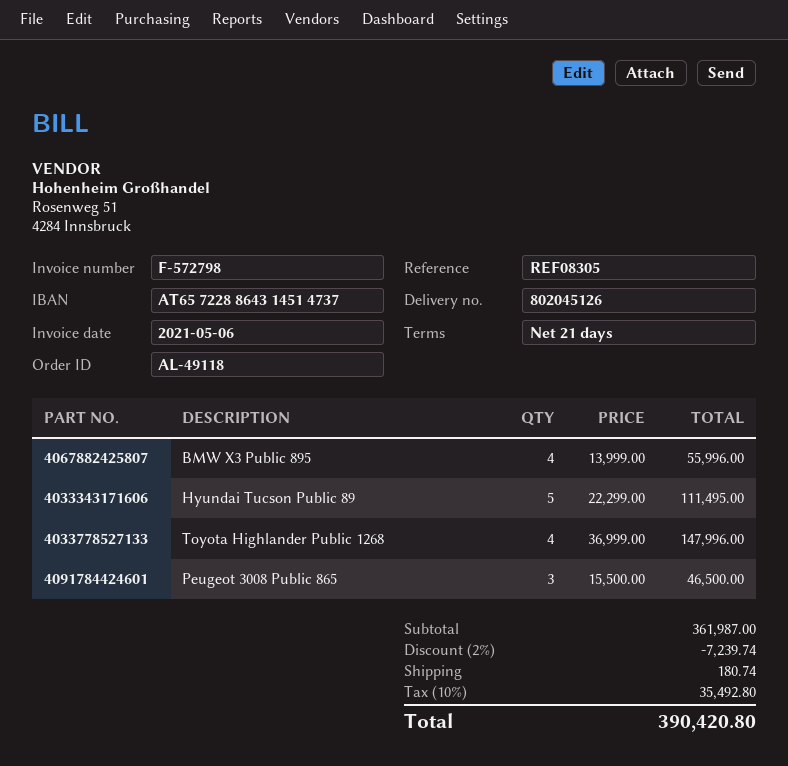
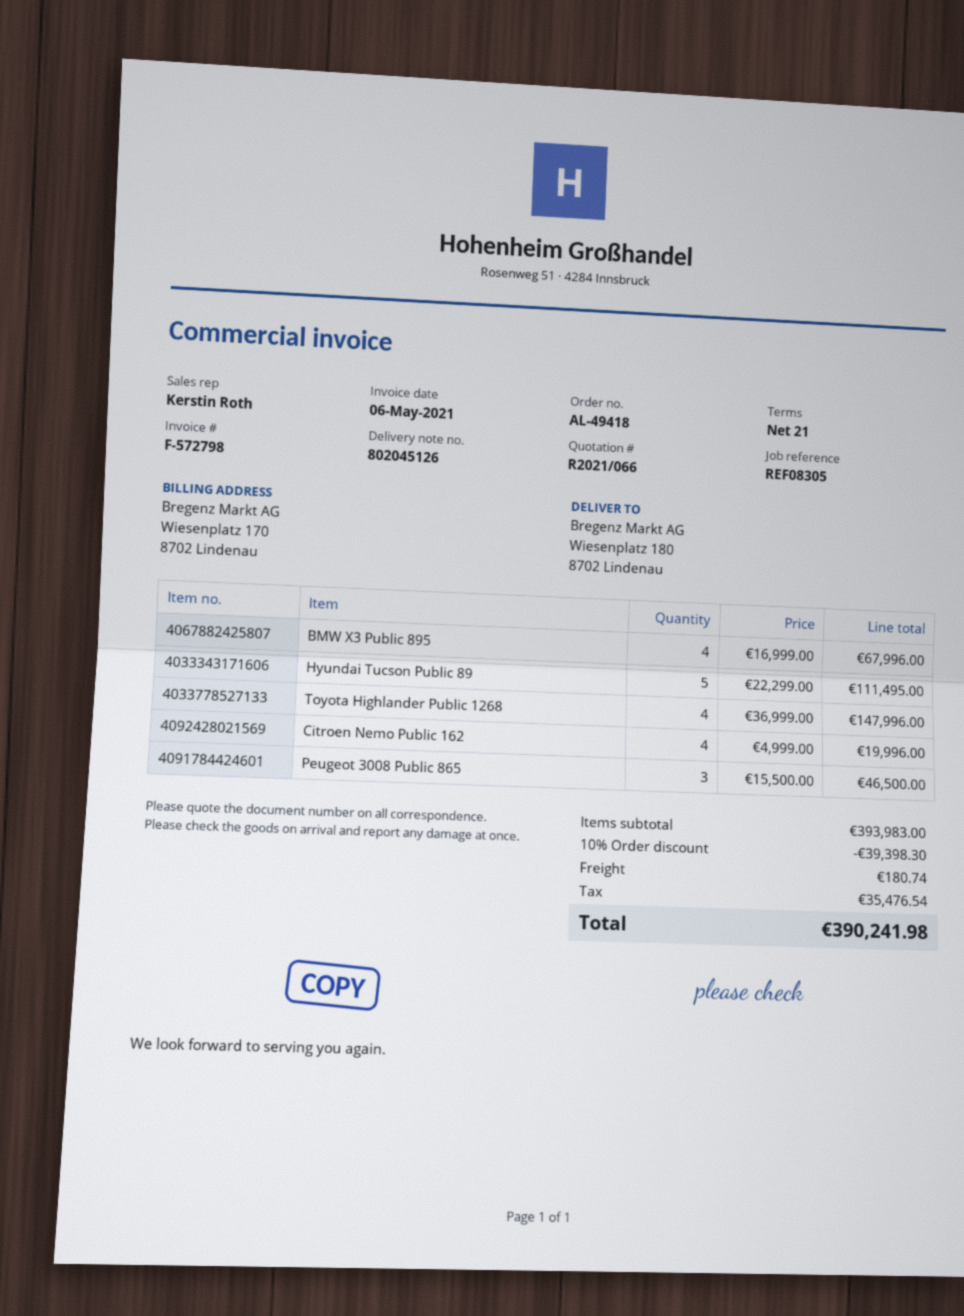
order number: AL-49118 -> AL-49418
BMW X3 Public 895: 4 x 13999.00 = 55996.00 -> 4 x 16999.00 = 67996.00
Citroen Nemo Public 162: none -> 4 x 4999.00 = 19996.00
subtotal: 361987.00 -> 393983.00
discount: 2% = 7239.74 -> 10% = 39398.30
tax: 35492.80 -> 35476.54
total: 390420.80 -> 390241.98

